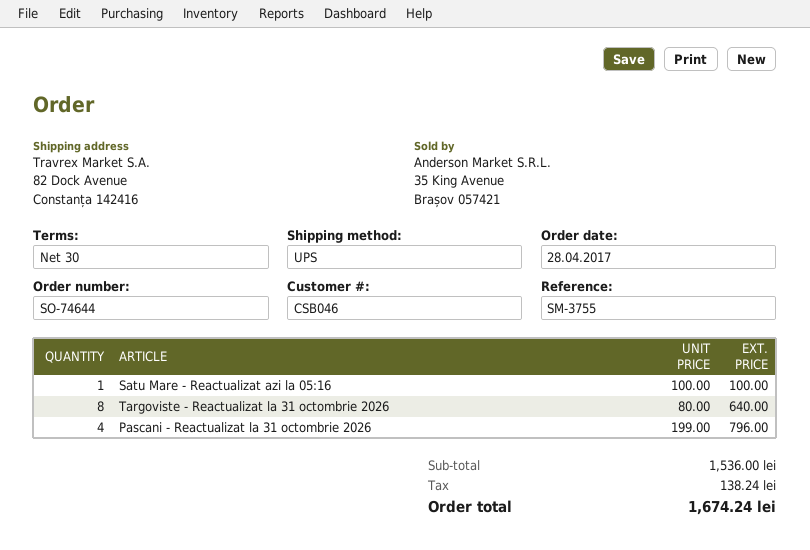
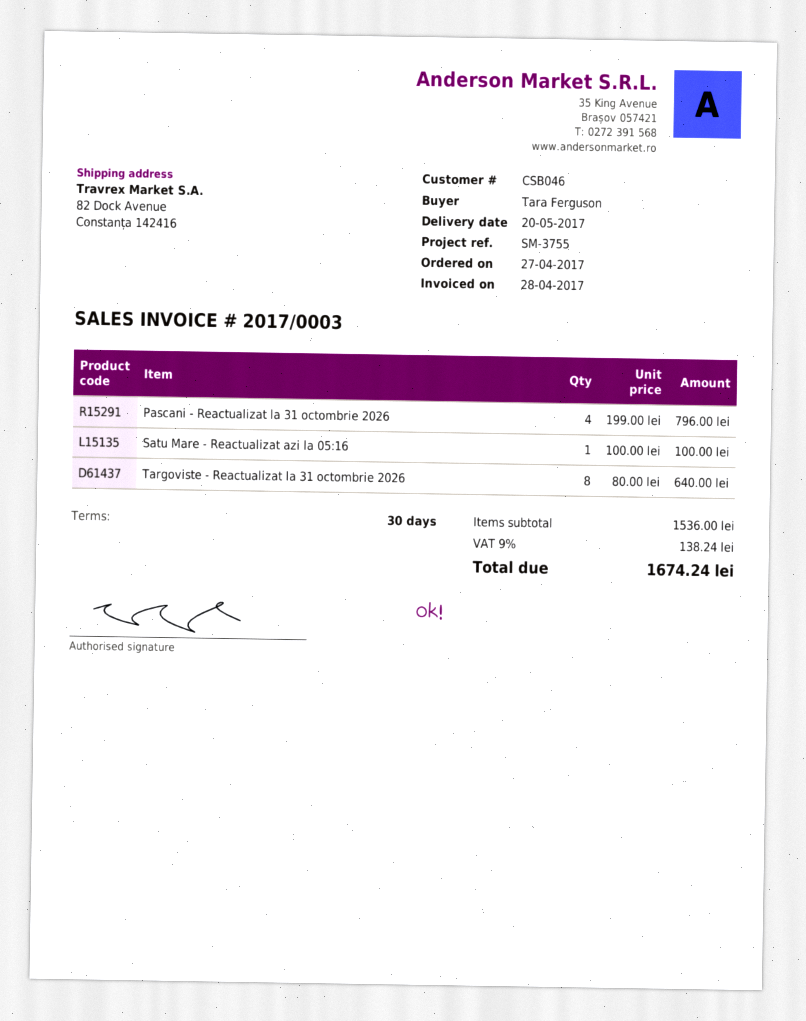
order date: 2017-04-28 -> 2017-04-27

